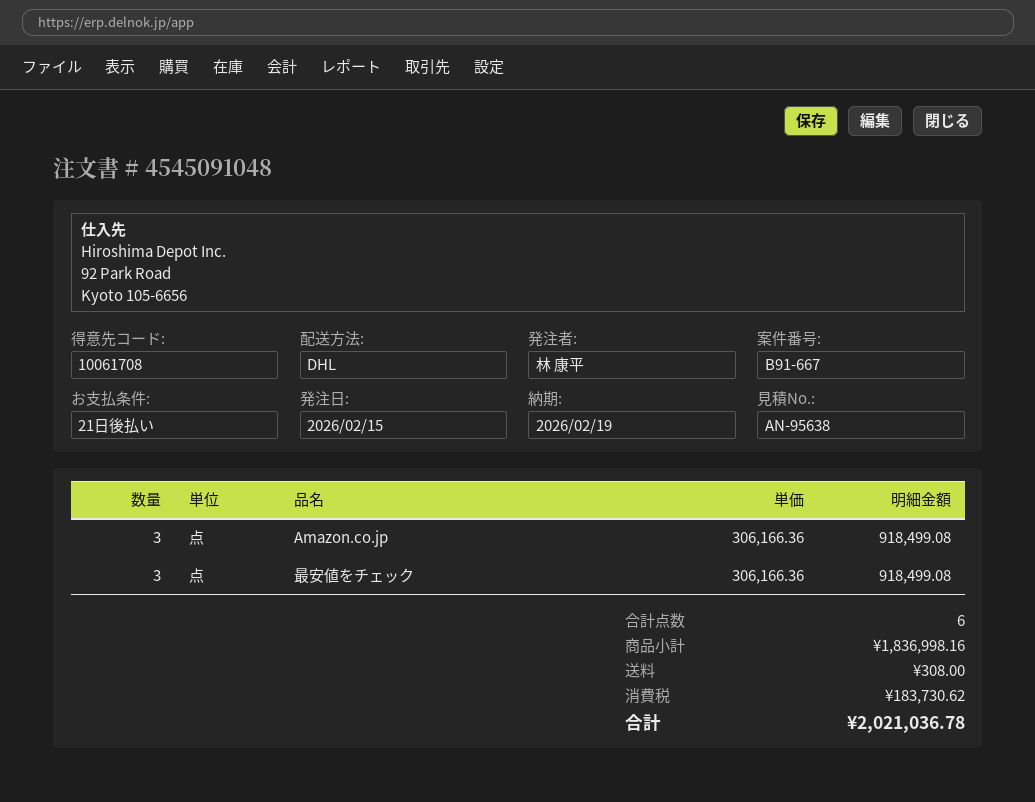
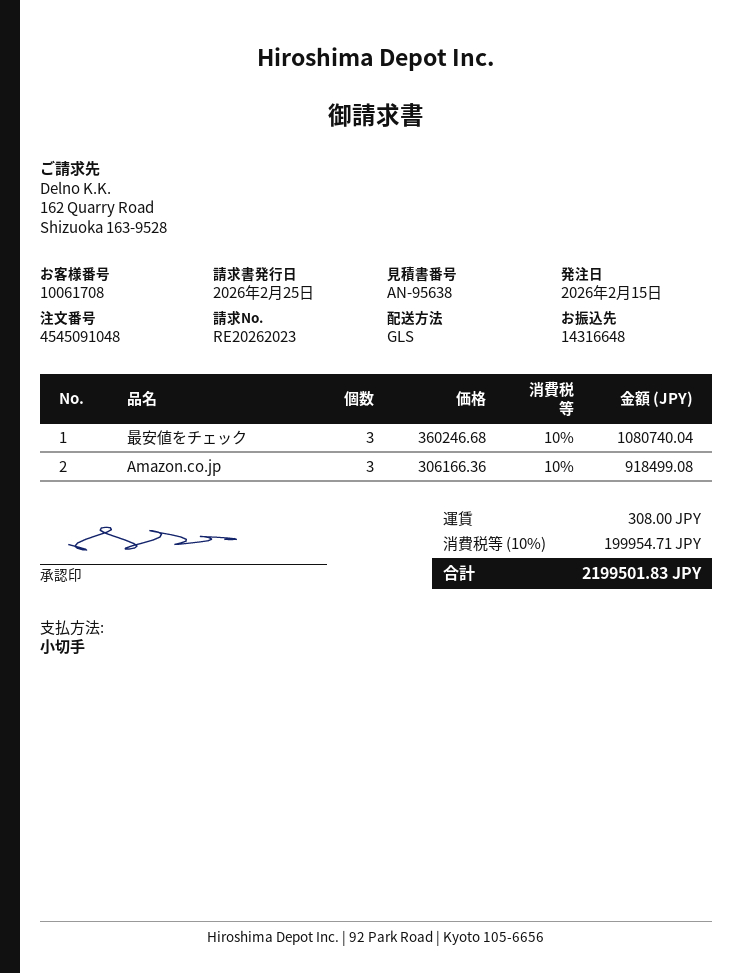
shipping method: DHL -> GLS
最安値をチェック: 3 x 306166.36 = 918499.08 -> 3 x 360246.68 = 1080740.04
tax: 183730.62 -> 199954.71
total: 2021036.78 -> 2199501.83

